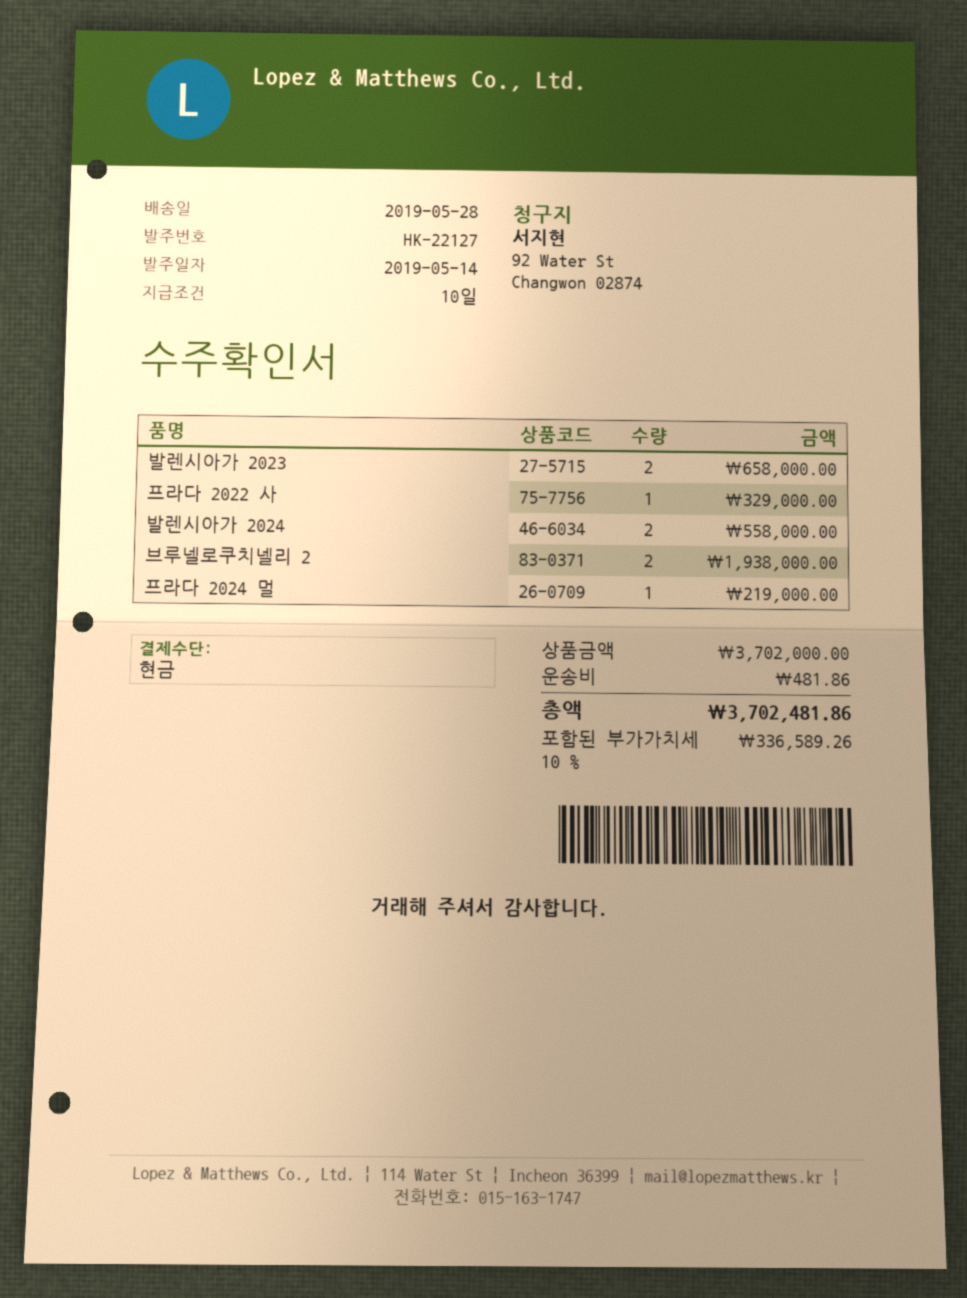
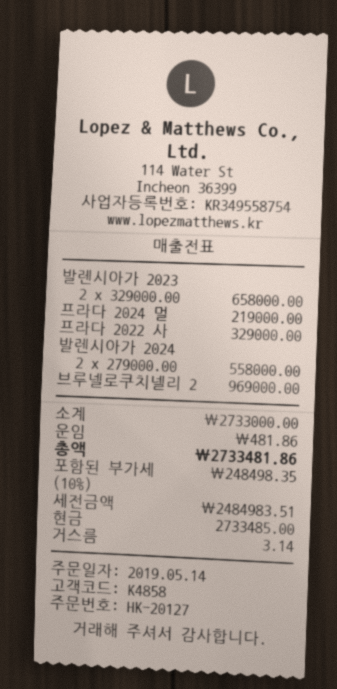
order number: HK-22127 -> HK-20127
브루넬로쿠치넬리 2: 2 for 1938000.00 -> 1 for 969000.00
subtotal: 3702000.00 -> 2733000.00
tax: 10% = 336589.26 -> 10% = 248498.35
total: 3702481.86 -> 2733481.86

